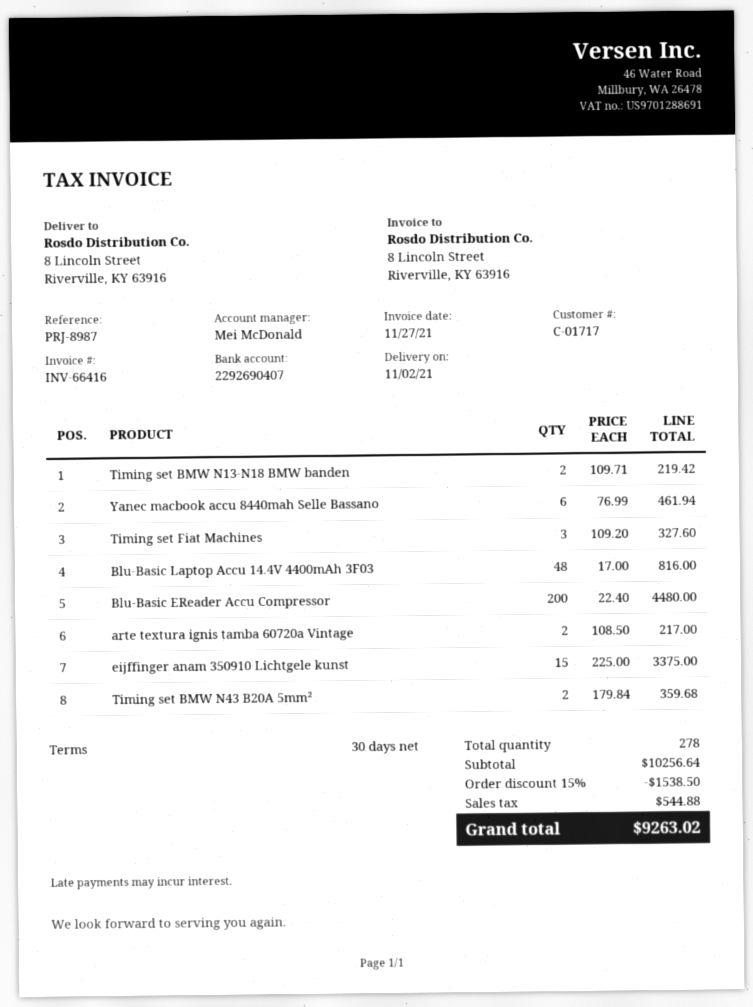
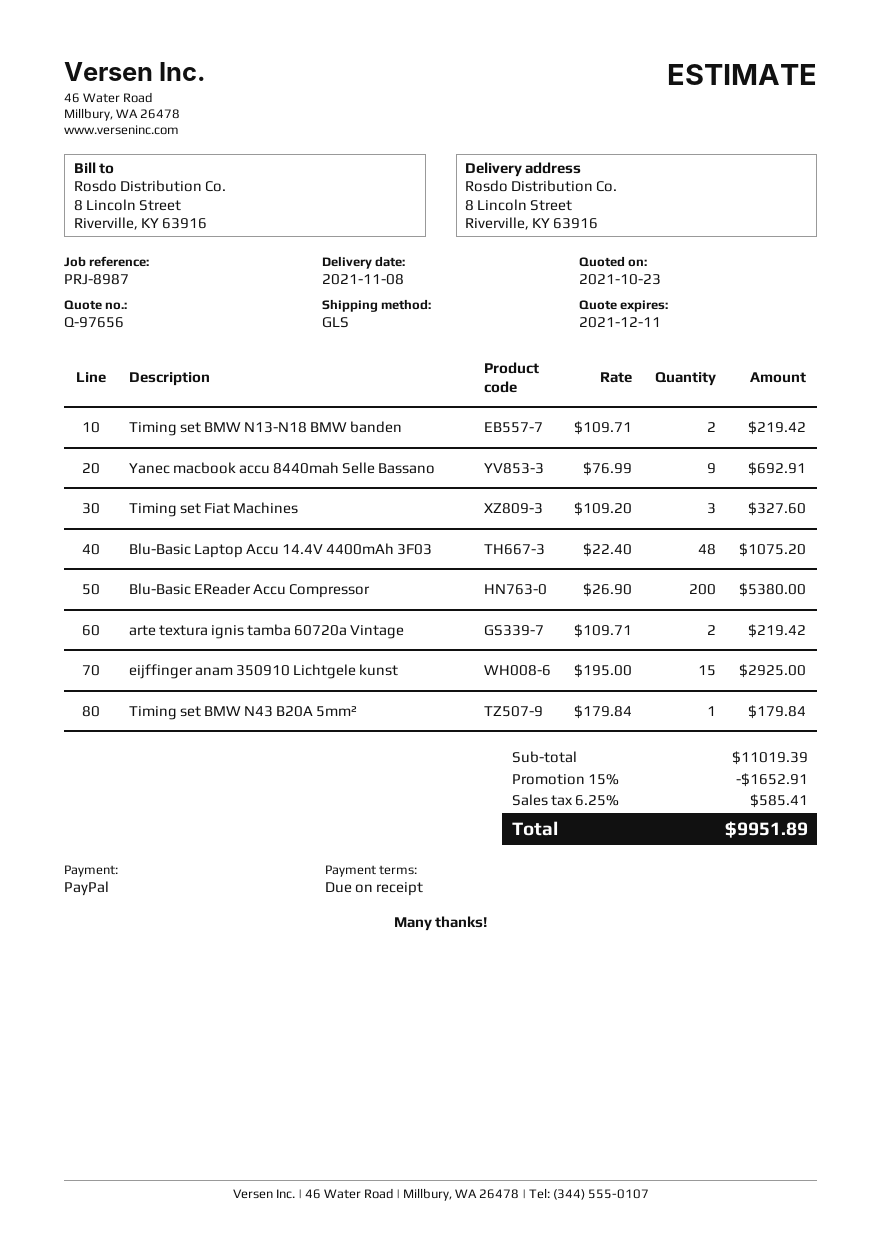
delivery date: 2021-11-02 -> 2021-11-08
payment terms: 30 days -> on receipt
Yanec macbook accu 8440mah Selle Bassano: 6 x 76.99 = 461.94 -> 9 x 76.99 = 692.91
Blu-Basic Laptop Accu 14.4V 4400mAh 3F03: 48 x 17.00 = 816.00 -> 48 x 22.40 = 1075.20
Blu-Basic EReader Accu Compressor: 200 x 22.40 = 4480.00 -> 200 x 26.90 = 5380.00
arte textura ignis tamba 60720a Vintage: 2 x 108.50 = 217.00 -> 2 x 109.71 = 219.42
eijffinger anam 350910 Lichtgele kunst: 15 x 225.00 = 3375.00 -> 15 x 195.00 = 2925.00
Timing set BMW N43 B20A 5mm²: 2 x 179.84 = 359.68 -> 1 x 179.84 = 179.84
subtotal: 10256.64 -> 11019.39
discount: 15% = 1538.50 -> 15% = 1652.91
tax: 544.88 -> 585.41
total: 9263.02 -> 9951.89

